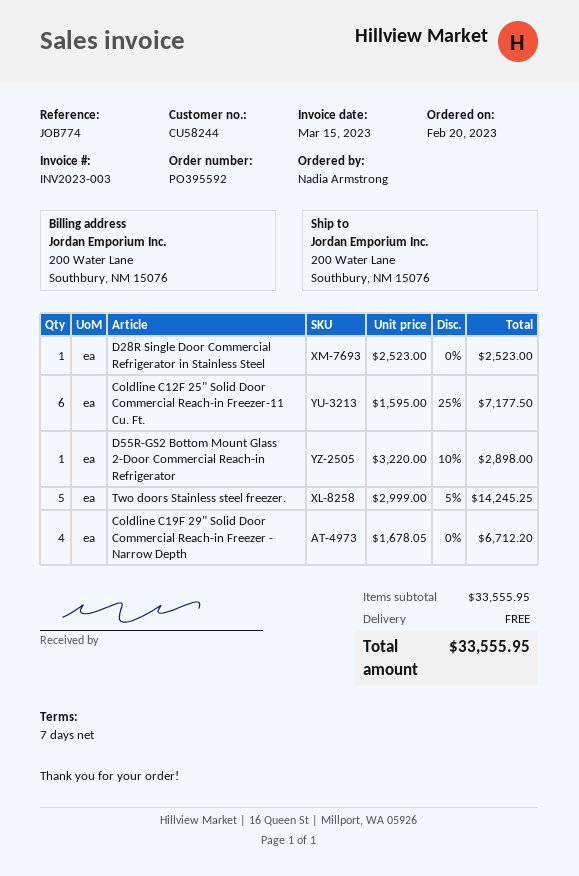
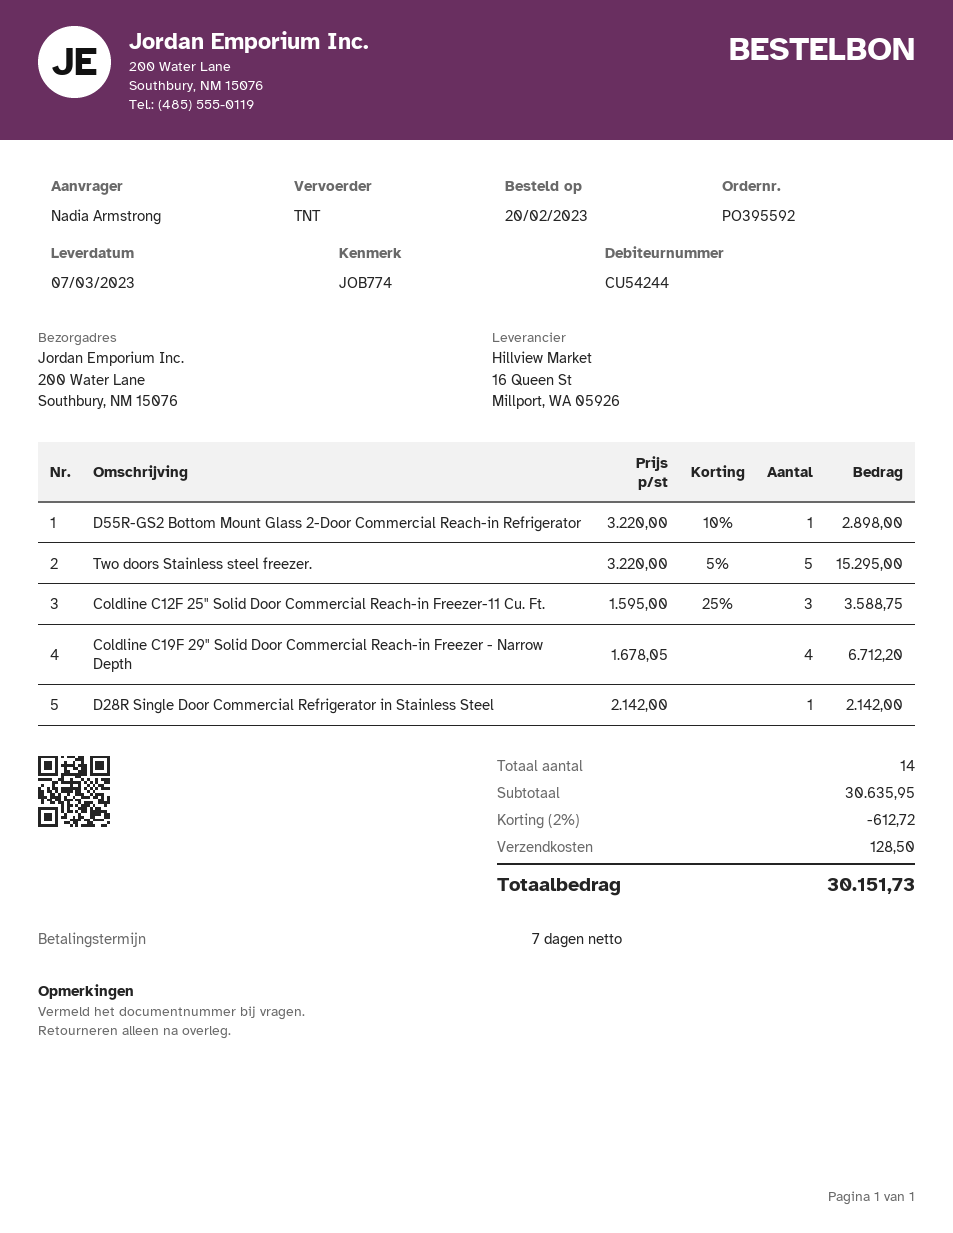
customer number: CU58244 -> CU54244
D28R Single Door Commercial Refrigerator in Stainless Steel: 1 x 2523.00 = 2523.00 -> 1 x 2142.00 = 2142.00
Coldline C12F 25" Solid Door Commercial Reach-in Freezer-11 Cu. Ft.: 6 x 1595.00 - 25% = 7177.50 -> 3 x 1595.00 - 25% = 3588.75
Two doors Stainless steel freezer.: 5 x 2999.00 - 5% = 14245.25 -> 5 x 3220.00 - 5% = 15295.00
subtotal: 33555.95 -> 30635.95
discount: none -> 2% = 612.72
shipping: 0.00 -> 128.50
total: 33555.95 -> 30151.73

